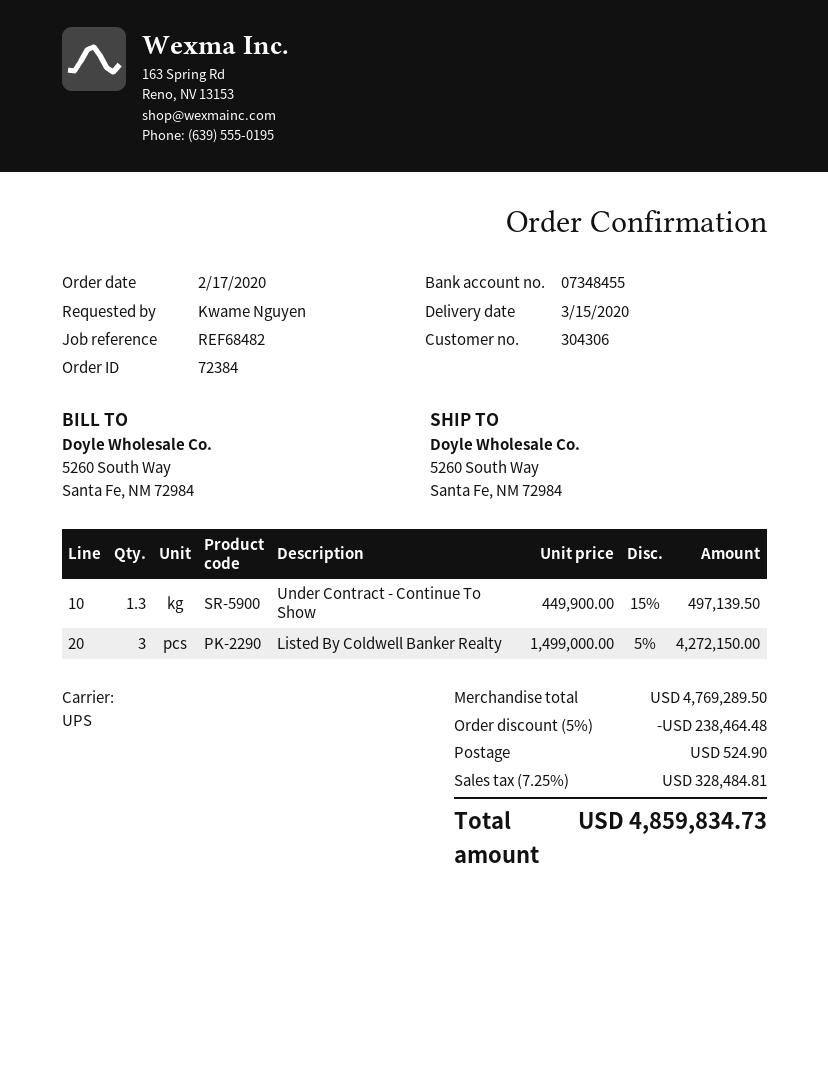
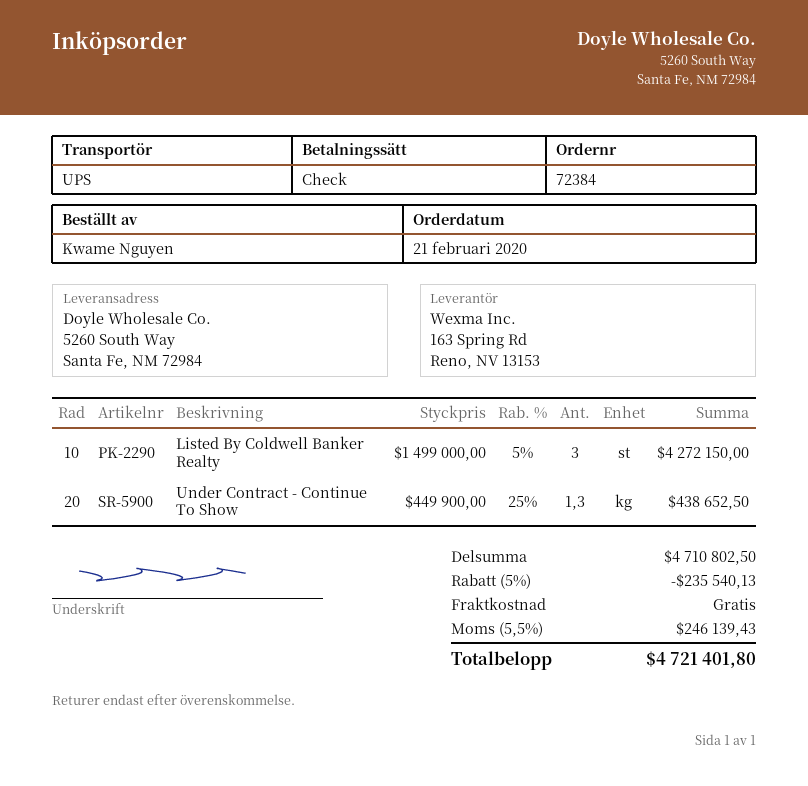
order date: 2020-02-17 -> 2020-02-21
Under Contract - Continue To Show: 1.3 x 449900.00 - 15% = 497139.50 -> 1.3 x 449900.00 - 25% = 438652.50
subtotal: 4769289.50 -> 4710802.50
discount: 5% = 238464.48 -> 5% = 235540.13
shipping: 524.90 -> 0.00
tax: 7.25% = 328484.81 -> 5.5% = 246139.43
total: 4859834.73 -> 4721401.80

